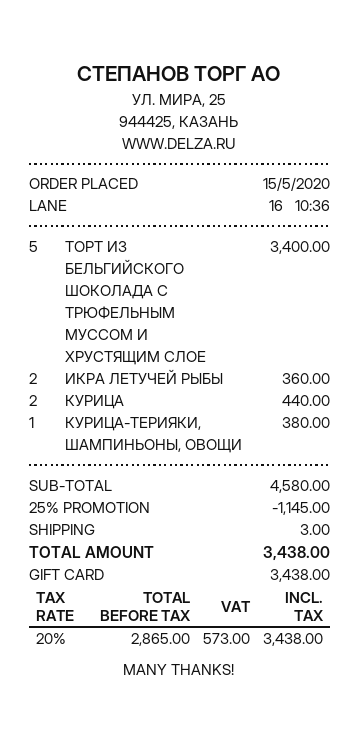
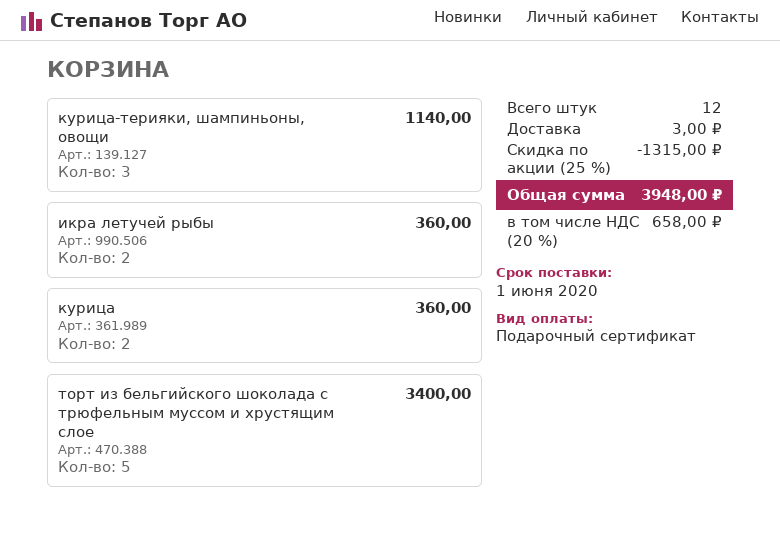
КУРИЦА: 2 for 440.00 -> 2 for 360.00
КУРИЦА-ТЕРИЯКИ, ШАМПИНЬОНЫ, ОВОЩИ: 1 for 380.00 -> 3 for 1140.00
discount: 25% = 1145.00 -> 25% = 1315.00
tax: 20% = 573.00 -> 20% = 658.00
total: 3438.00 -> 3948.00

